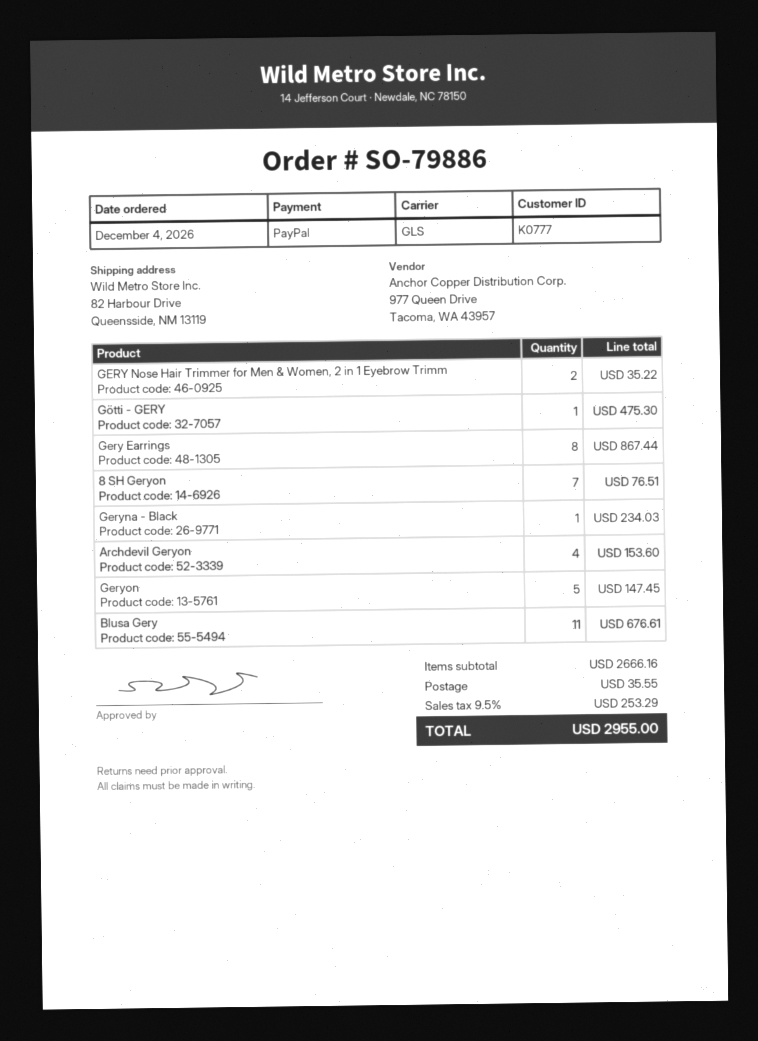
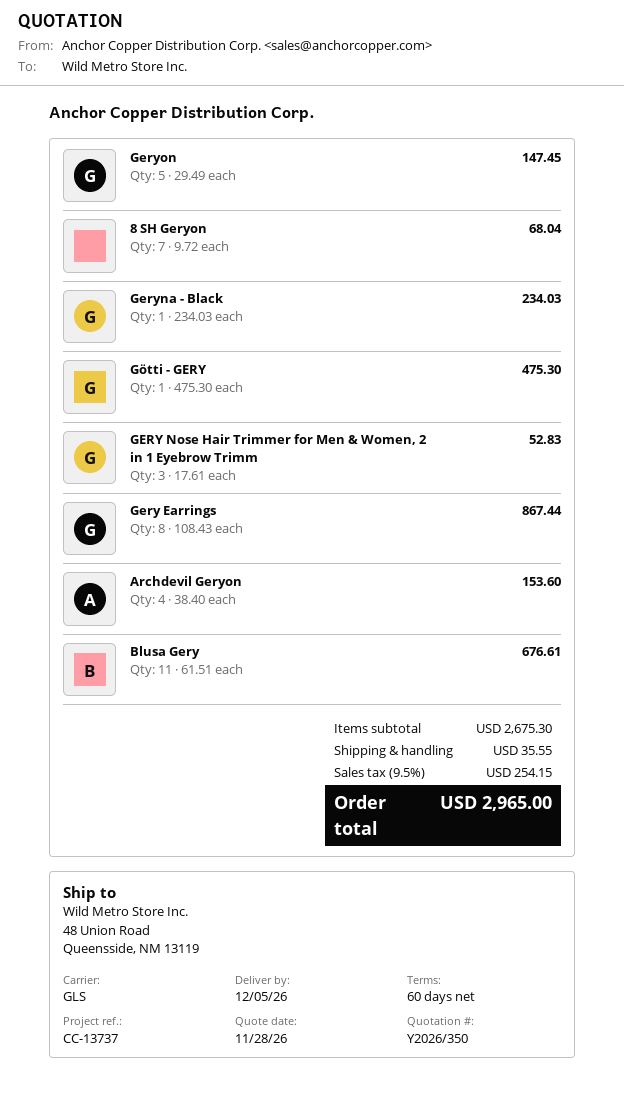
ship to: 82 Harbour Drive, Queensside, NM 13119 -> 48 Union Road, Queensside, NM 13119
GERY Nose Hair Trimmer for Men & Women, 2 in 1 Eyebrow Trimm: 2 for 35.22 -> 3 for 52.83
8 SH Geryon: 7 for 76.51 -> 7 for 68.04
subtotal: 2666.16 -> 2675.30
tax: 9.5% = 253.29 -> 9.5% = 254.15
total: 2955.00 -> 2965.00

